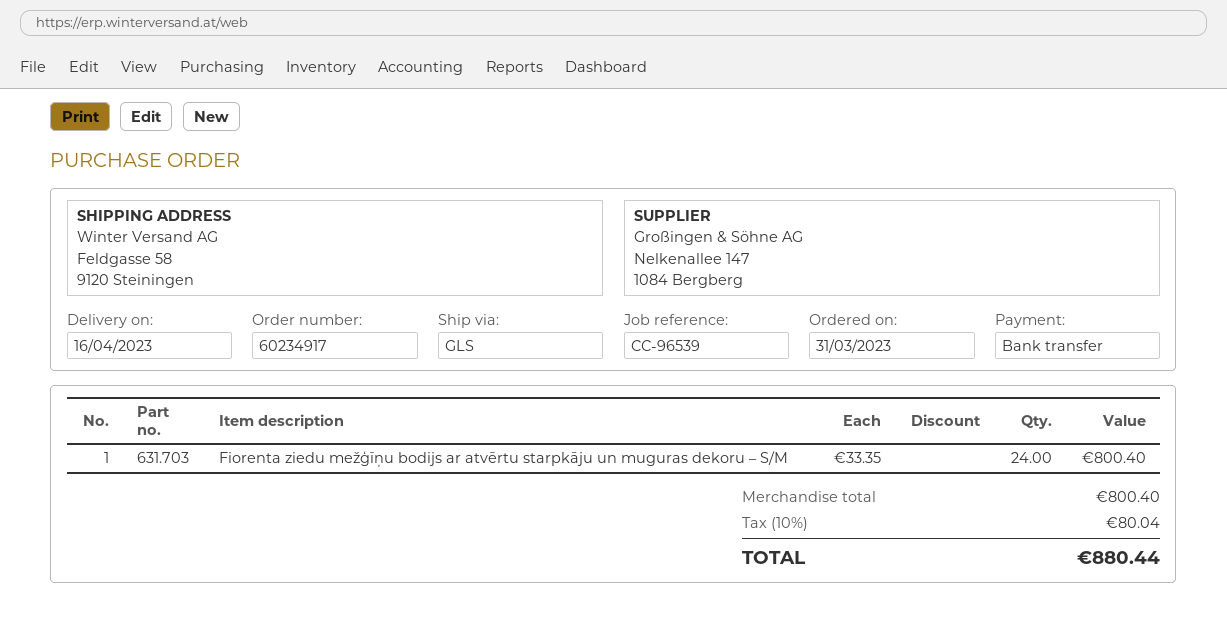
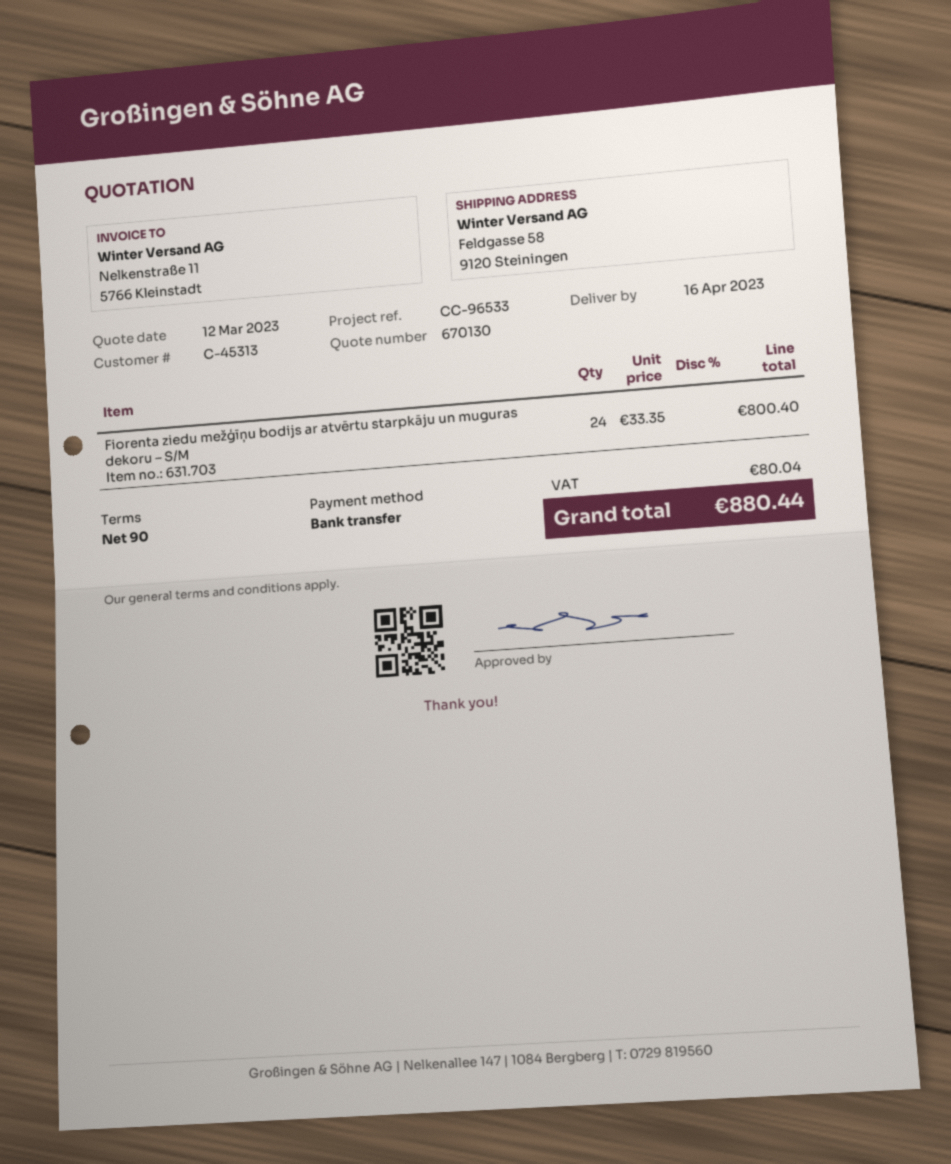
reference: CC-96539 -> CC-96533

